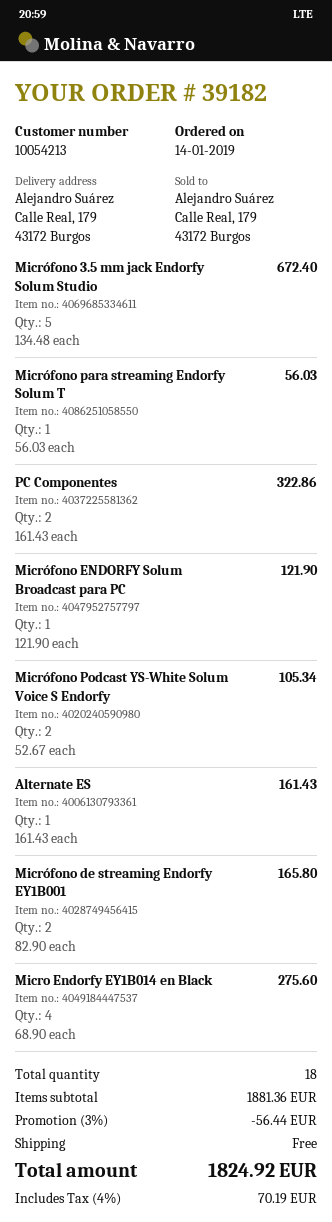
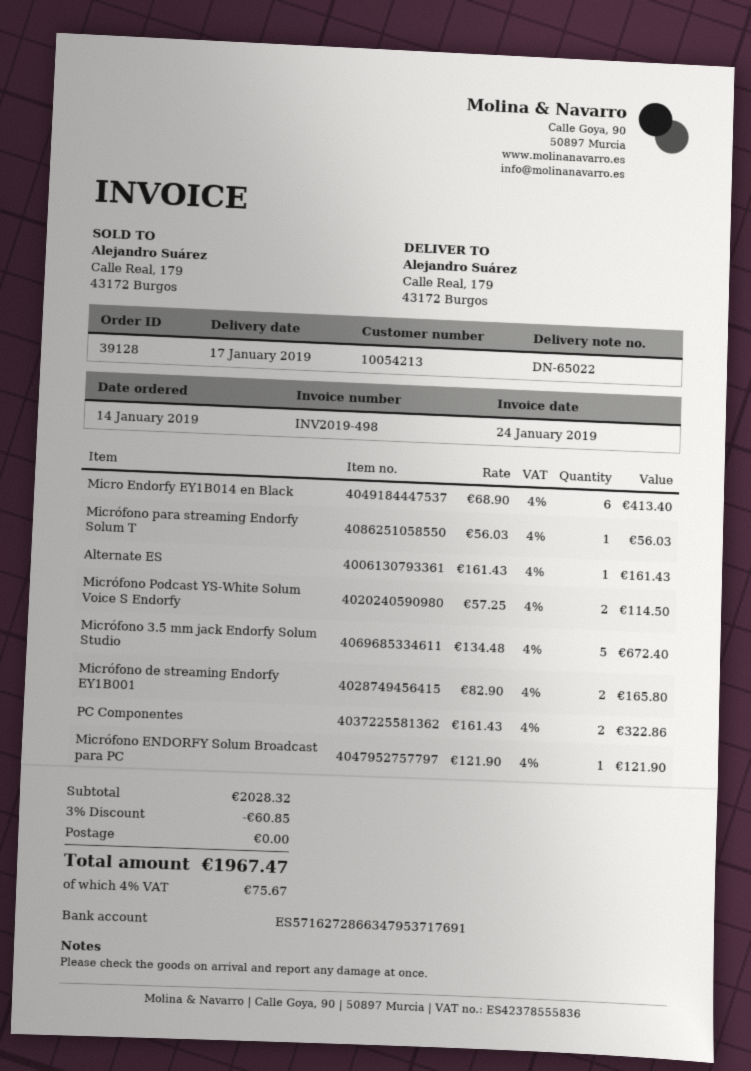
order number: 39182 -> 39128
Micrófono Podcast YS-White Solum Voice S Endorfy: 2 x 52.67 = 105.34 -> 2 x 57.25 = 114.50
Micro Endorfy EY1B014 en Black: 4 x 68.90 = 275.60 -> 6 x 68.90 = 413.40
subtotal: 1881.36 -> 2028.32
discount: 3% = 56.44 -> 3% = 60.85
tax: 4% = 70.19 -> 4% = 75.67
total: 1824.92 -> 1967.47

